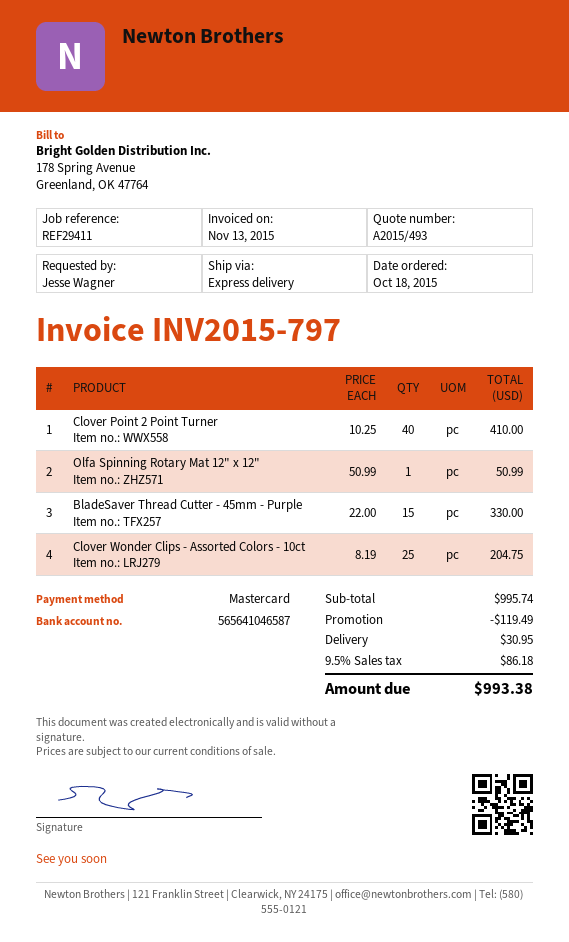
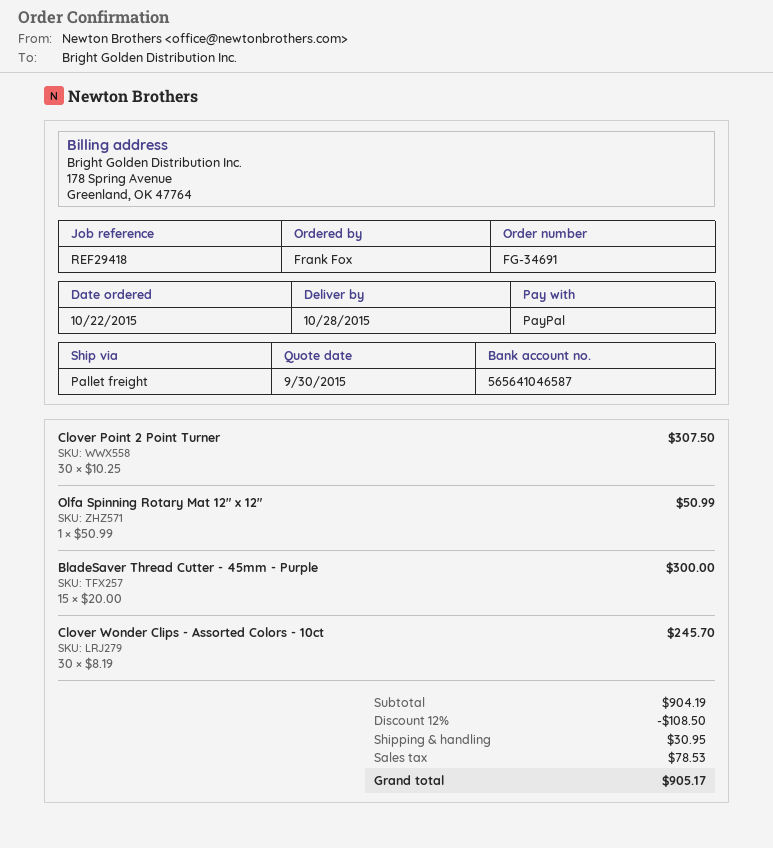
order date: 2015-10-18 -> 2015-10-22
reference: REF29411 -> REF29418
ordered by: Jesse Wagner -> Frank Fox
payment method: Mastercard -> PayPal
shipping method: express -> pallet freight
Clover Point 2 Point Turner: 40 x 10.25 = 410.00 -> 30 x 10.25 = 307.50
BladeSaver Thread Cutter - 45mm - Purple: 15 x 22.00 = 330.00 -> 15 x 20.00 = 300.00
Clover Wonder Clips - Assorted Colors - 10ct: 25 x 8.19 = 204.75 -> 30 x 8.19 = 245.70
subtotal: 995.74 -> 904.19
discount: 119.49 -> 108.50
tax: 86.18 -> 78.53
total: 993.38 -> 905.17

